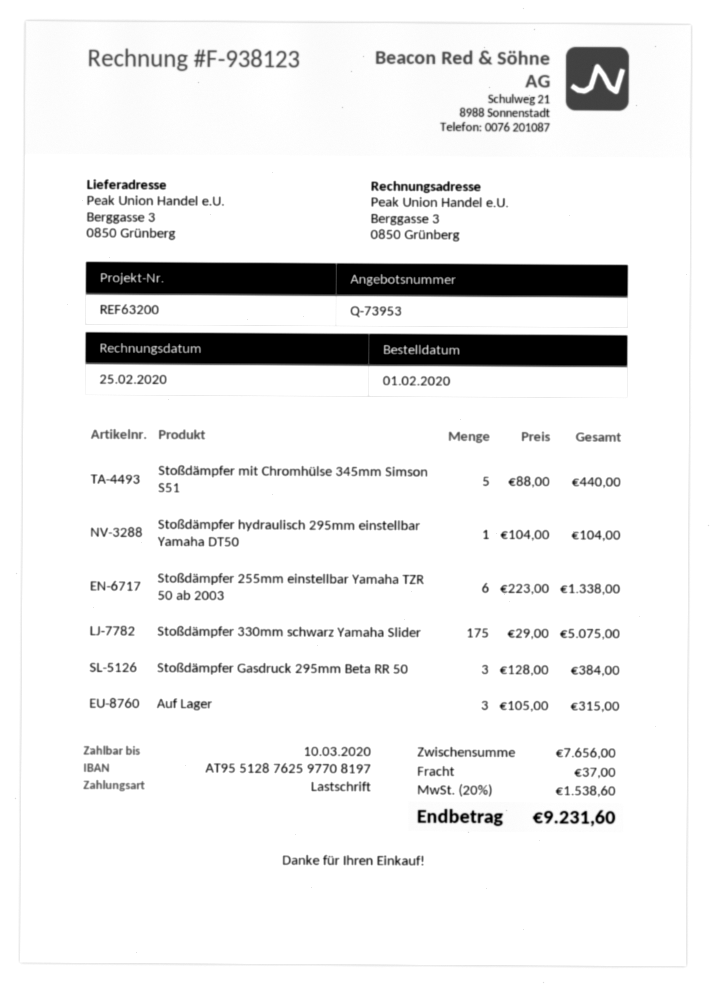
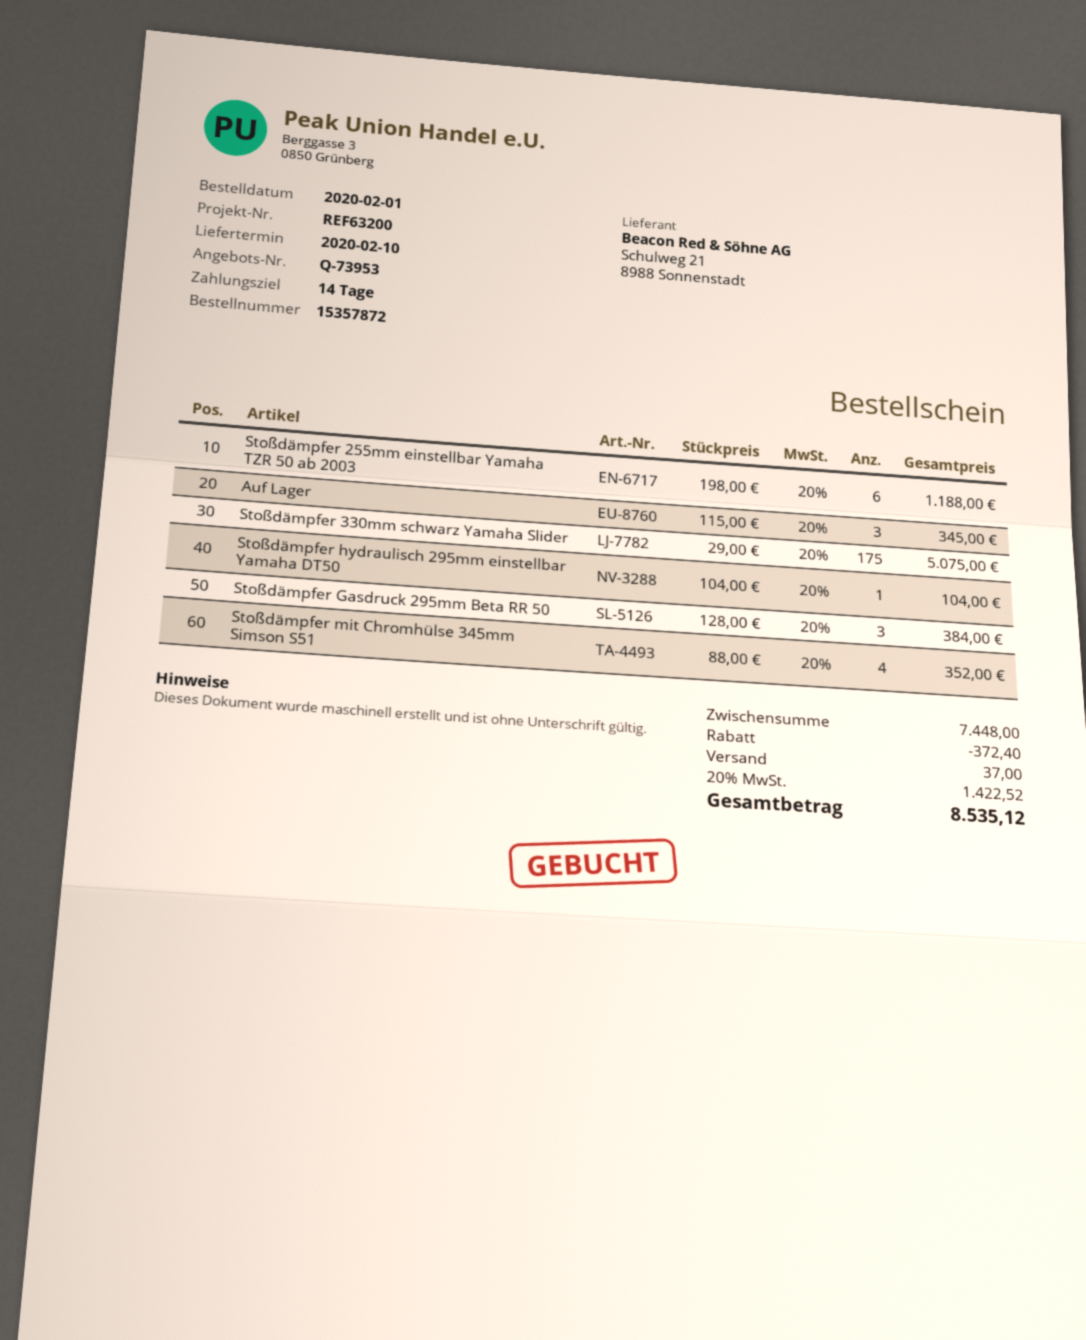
Stoßdämpfer mit Chromhülse 345mm Simson S51: 5 x 88.00 = 440.00 -> 4 x 88.00 = 352.00
Stoßdämpfer 255mm einstellbar Yamaha TZR 50 ab 2003: 6 x 223.00 = 1338.00 -> 6 x 198.00 = 1188.00
Auf Lager: 3 x 105.00 = 315.00 -> 3 x 115.00 = 345.00
subtotal: 7656.00 -> 7448.00
discount: none -> 372.40
tax: 20% = 1538.60 -> 20% = 1422.52
total: 9231.60 -> 8535.12

